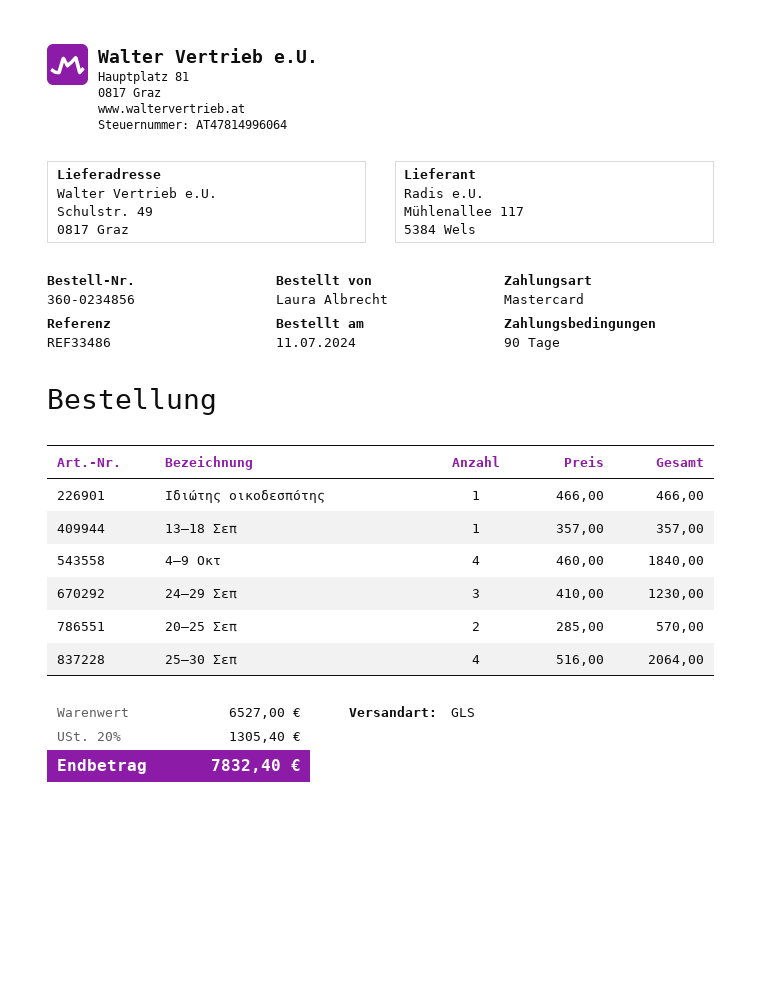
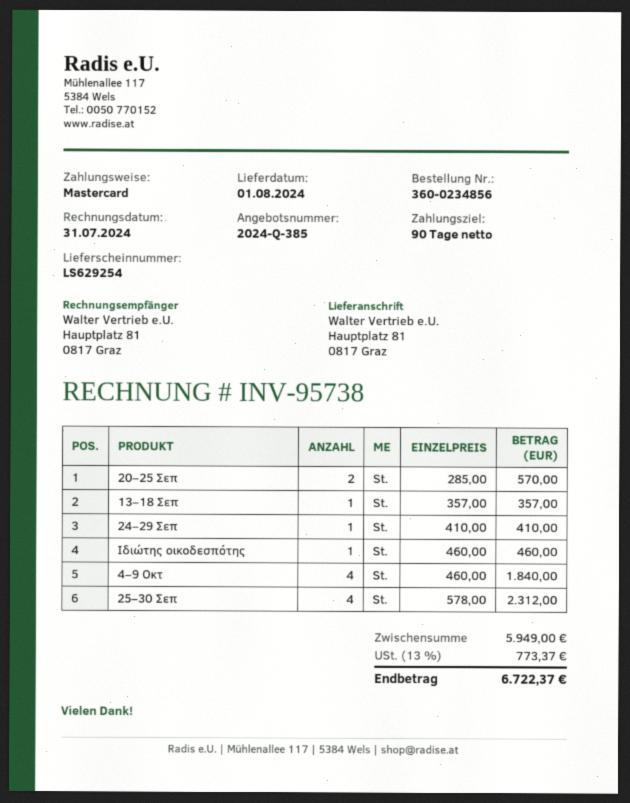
ship to: Schulstr. 49, 0817 Graz -> Hauptplatz 81, 0817 Graz
Ιδιώτης οικοδεσπότης: 1 x 466.00 = 466.00 -> 1 x 460.00 = 460.00
24–29 Σεπ: 3 x 410.00 = 1230.00 -> 1 x 410.00 = 410.00
25–30 Σεπ: 4 x 516.00 = 2064.00 -> 4 x 578.00 = 2312.00
subtotal: 6527.00 -> 5949.00
tax: 20% = 1305.40 -> 13% = 773.37
total: 7832.40 -> 6722.37

